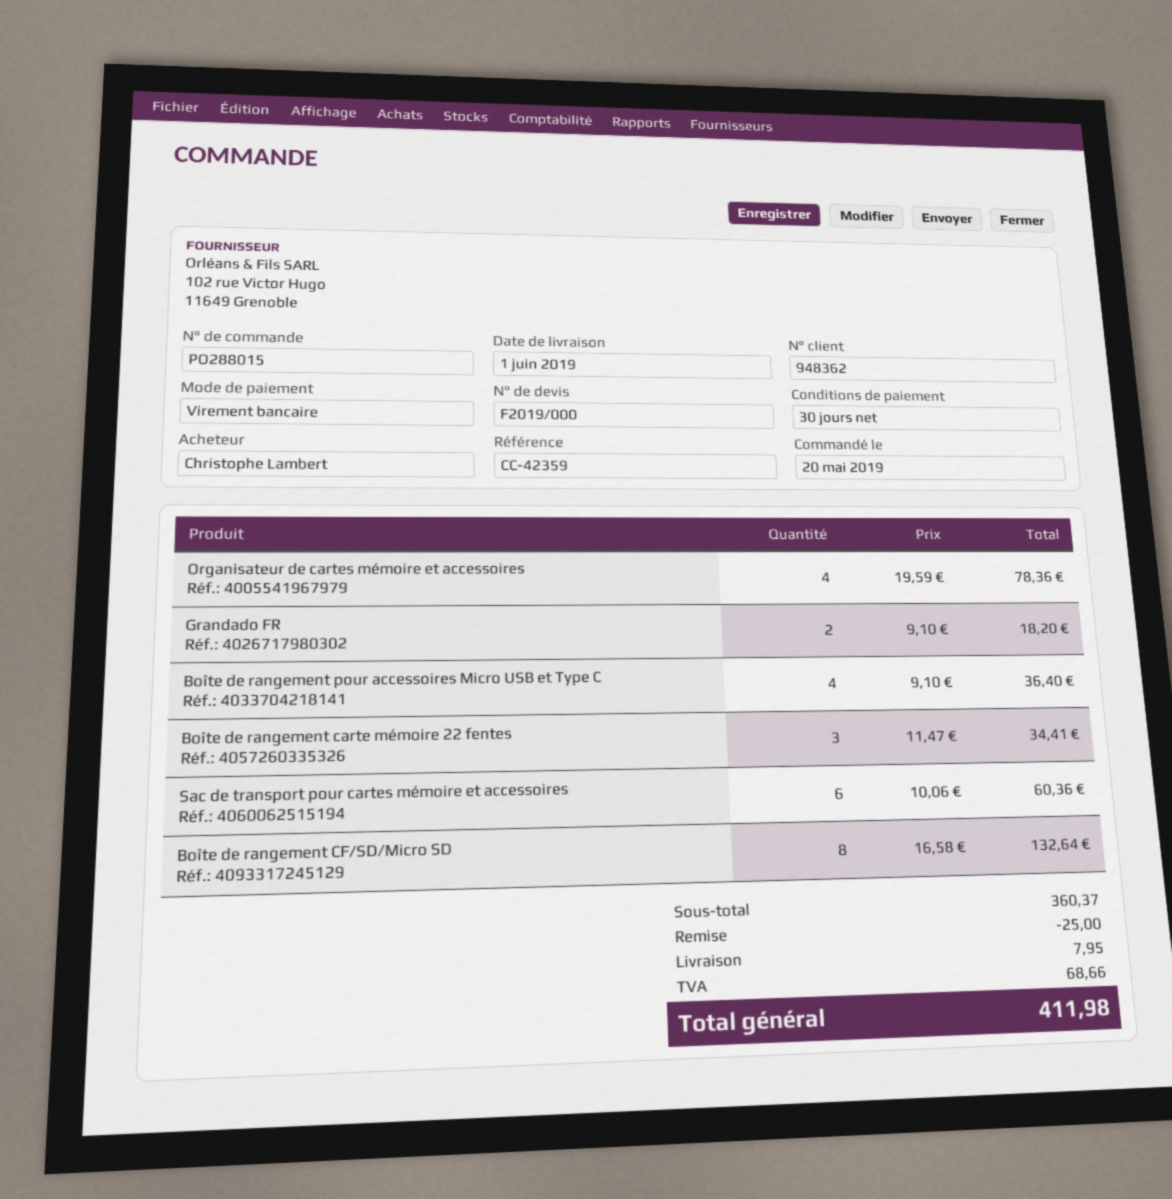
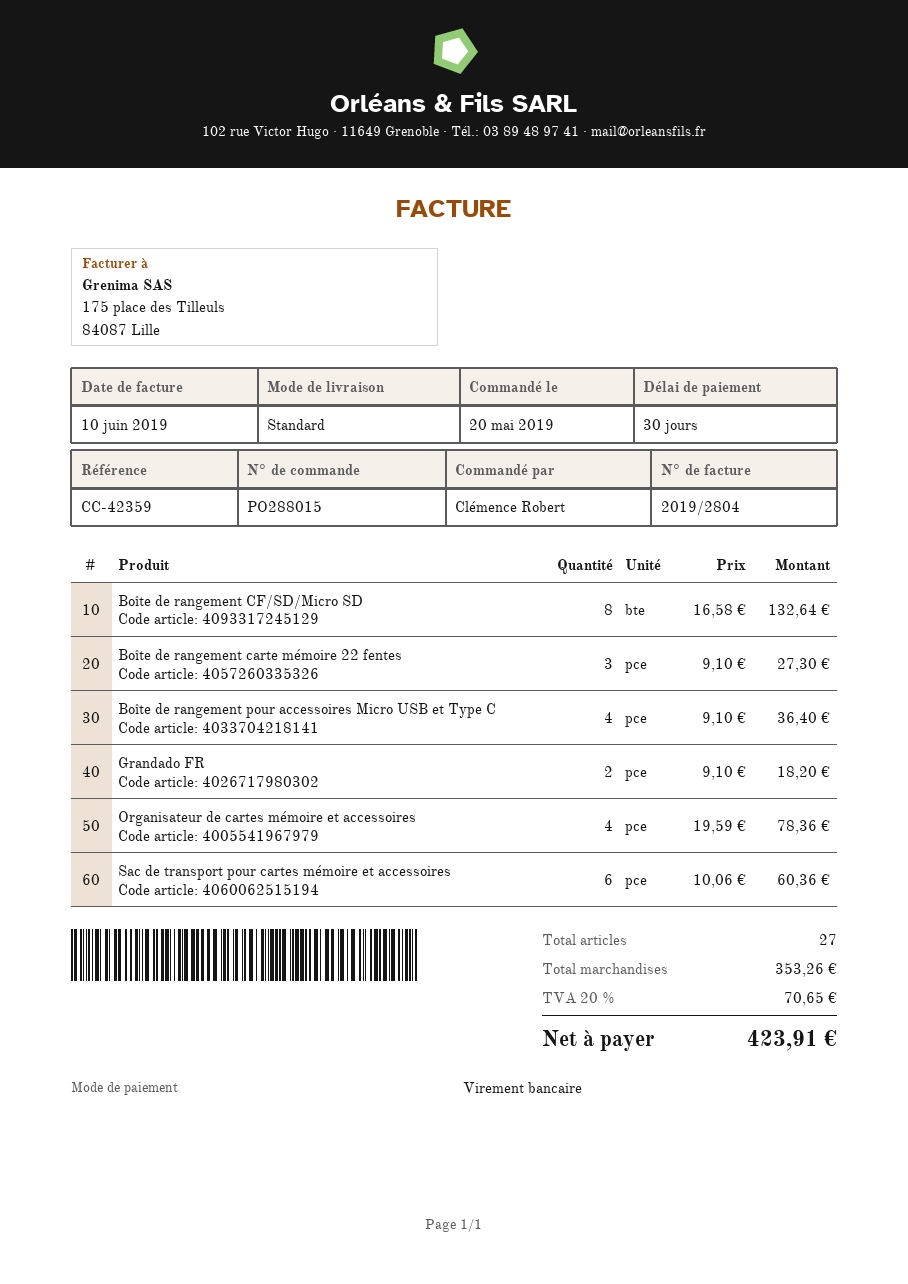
ordered by: Christophe Lambert -> Clémence Robert
Boîte de rangement carte mémoire 22 fentes: 3 x 11.47 = 34.41 -> 3 x 9.10 = 27.30
subtotal: 360.37 -> 353.26
discount: 25.00 -> none
shipping: 7.95 -> none
tax: 68.66 -> 70.65
total: 411.98 -> 423.91

